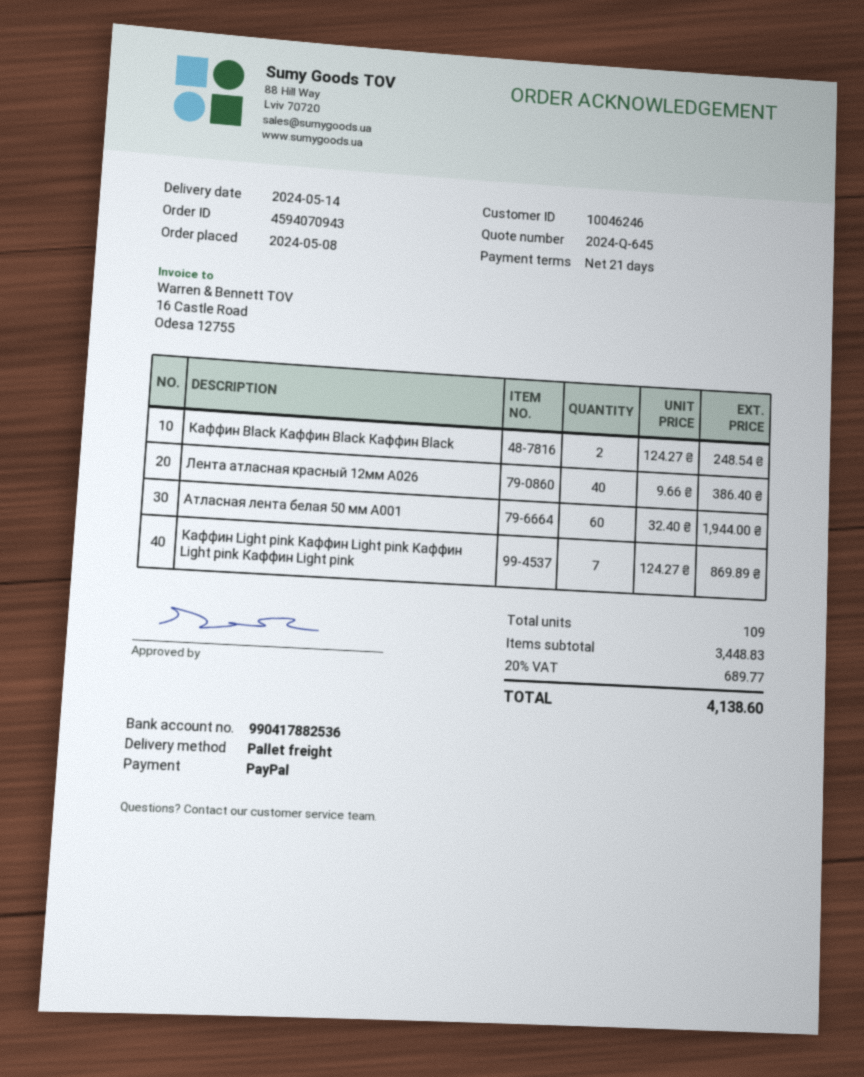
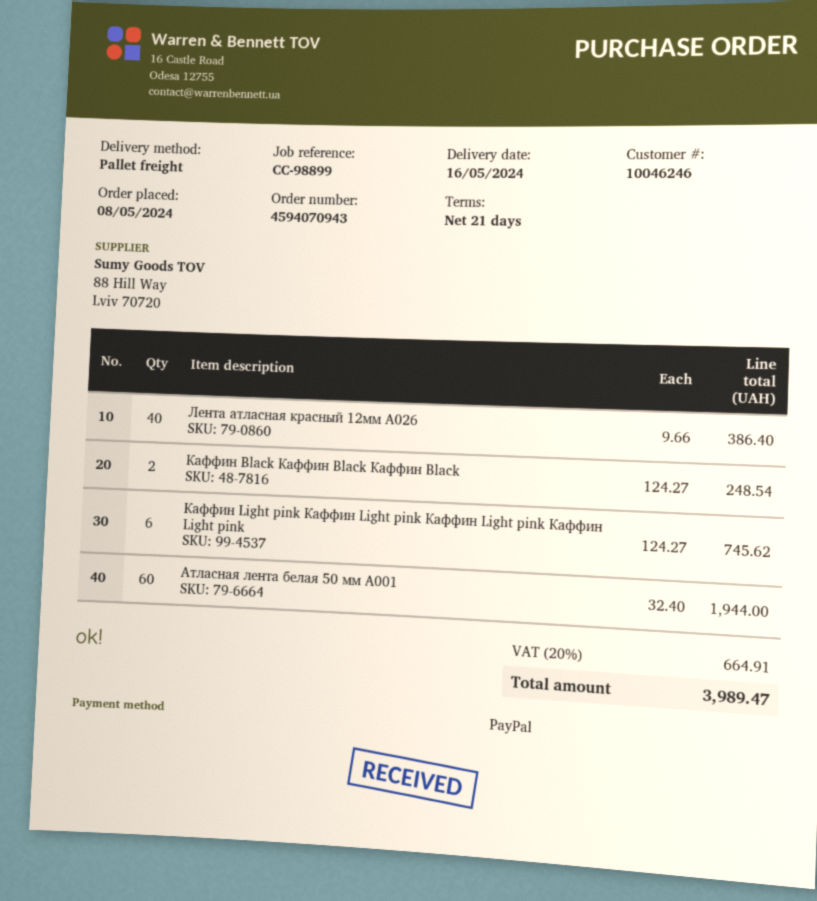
delivery date: 2024-05-14 -> 2024-05-16
Каффин Light pink Каффин Light pink Каффин Light pink Каффин Light pink: 7 x 124.27 = 869.89 -> 6 x 124.27 = 745.62
tax: 20% = 689.77 -> 20% = 664.91
total: 4138.60 -> 3989.47

